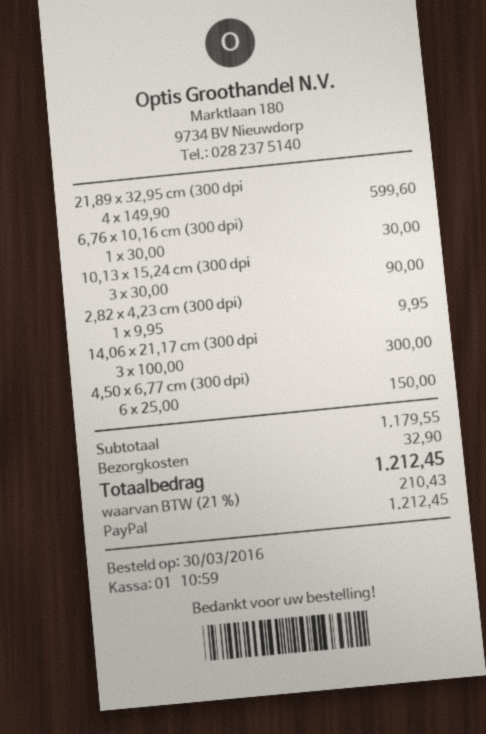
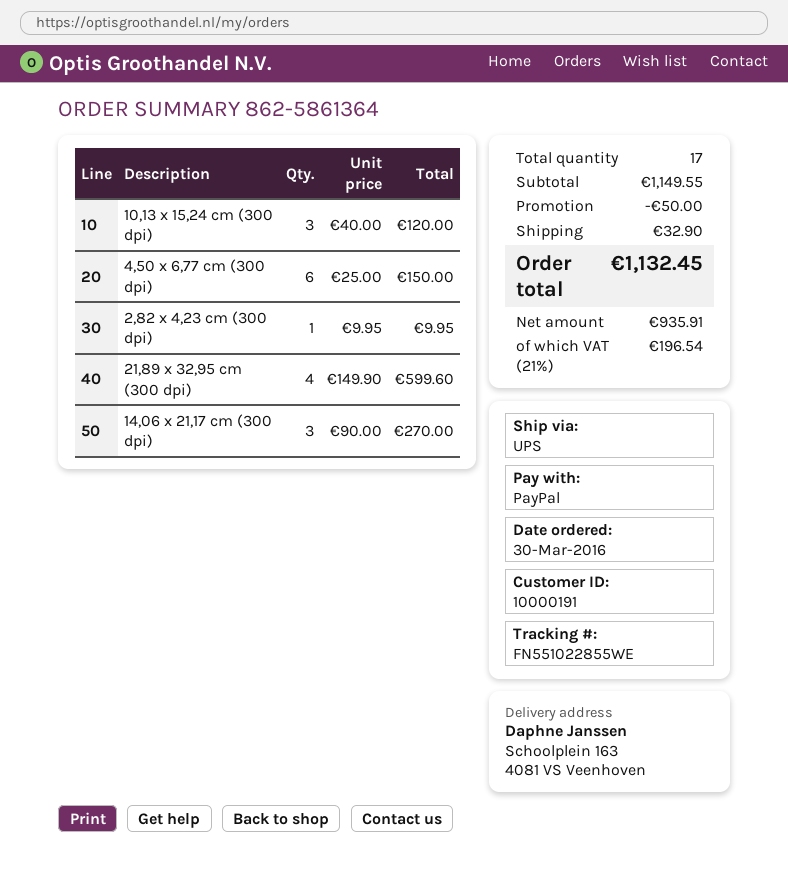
6,76 x 10,16 cm (300 dpi): 1 x 30.00 = 30.00 -> none
10,13 x 15,24 cm (300 dpi: 3 x 30.00 = 90.00 -> 3 x 40.00 = 120.00
14,06 x 21,17 cm (300 dpi: 3 x 100.00 = 300.00 -> 3 x 90.00 = 270.00
subtotal: 1179.55 -> 1149.55
discount: none -> 50.00
tax: 21% = 210.43 -> 21% = 196.54
total: 1212.45 -> 1132.45

